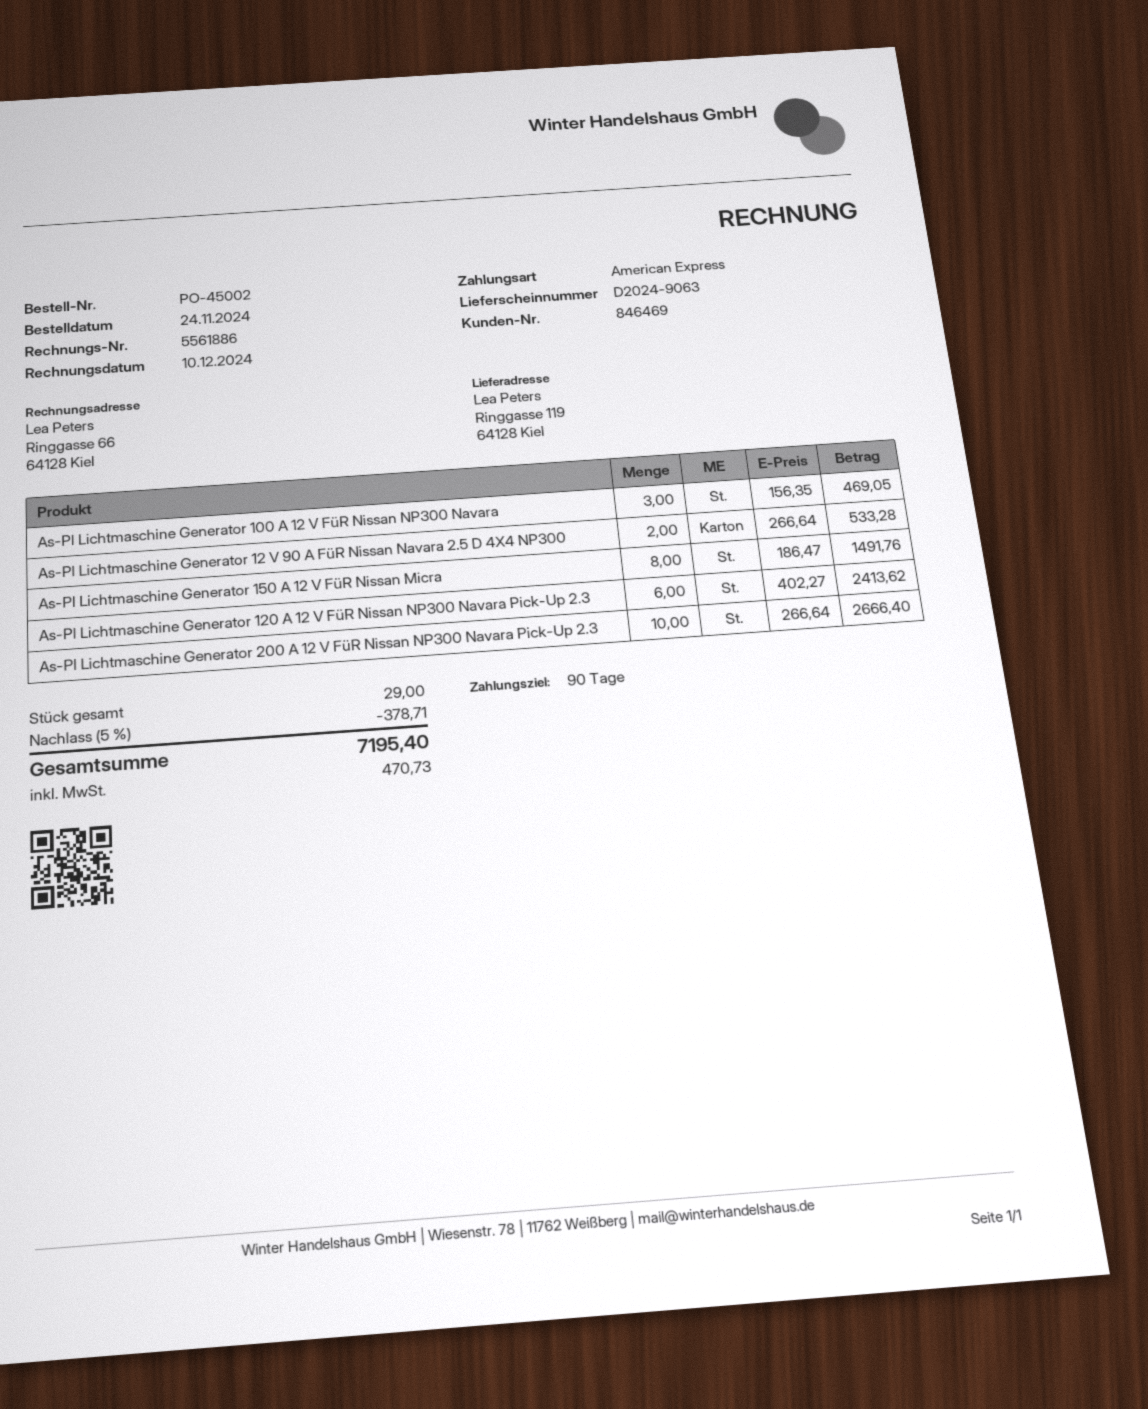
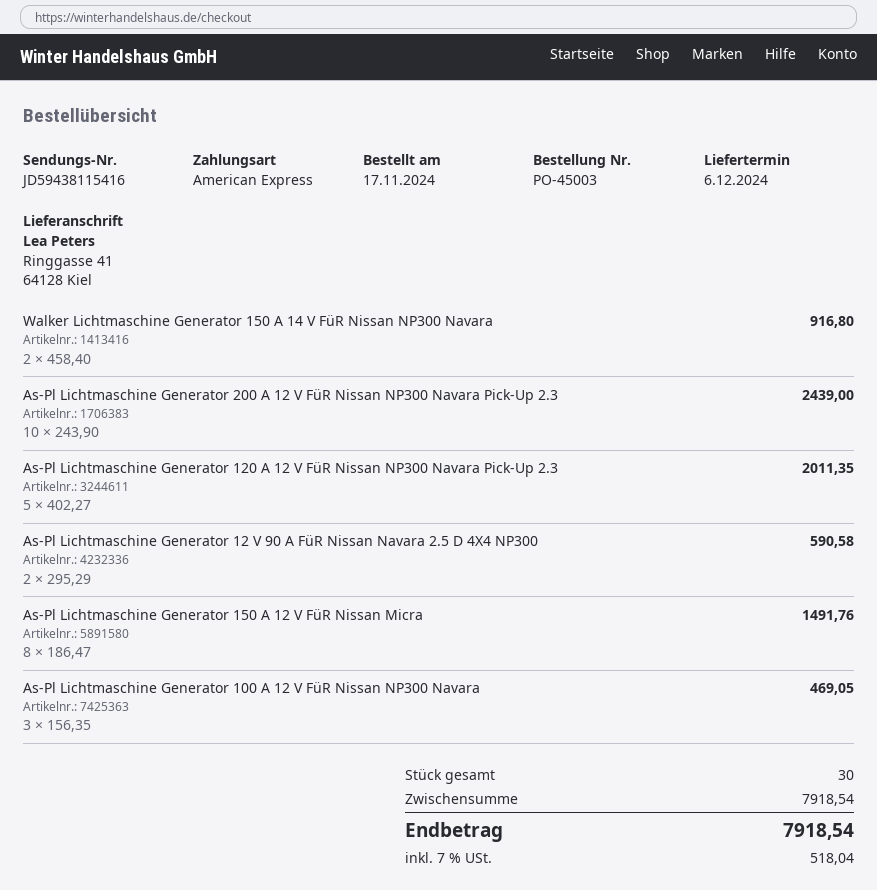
order number: PO-45002 -> PO-45003
order date: 2024-11-24 -> 2024-11-17
ship to: Ringgasse 119, 64128 Kiel -> Ringgasse 41, 64128 Kiel
As-Pl Lichtmaschine Generator 12 V 90 A FüR Nissan Navara 2.5 D 4X4 NP300: 2 x 266.64 = 533.28 -> 2 x 295.29 = 590.58
As-Pl Lichtmaschine Generator 120 A 12 V FüR Nissan NP300 Navara Pick-Up 2.3: 6 x 402.27 = 2413.62 -> 5 x 402.27 = 2011.35
As-Pl Lichtmaschine Generator 200 A 12 V FüR Nissan NP300 Navara Pick-Up 2.3: 10 x 266.64 = 2666.40 -> 10 x 243.90 = 2439.00
Walker Lichtmaschine Generator 150 A 14 V FüR Nissan NP300 Navara: none -> 2 x 458.40 = 916.80
total quantity: 29 -> 30
discount: 5% = 378.71 -> none
tax: 470.73 -> 518.04
total: 7195.40 -> 7918.54

